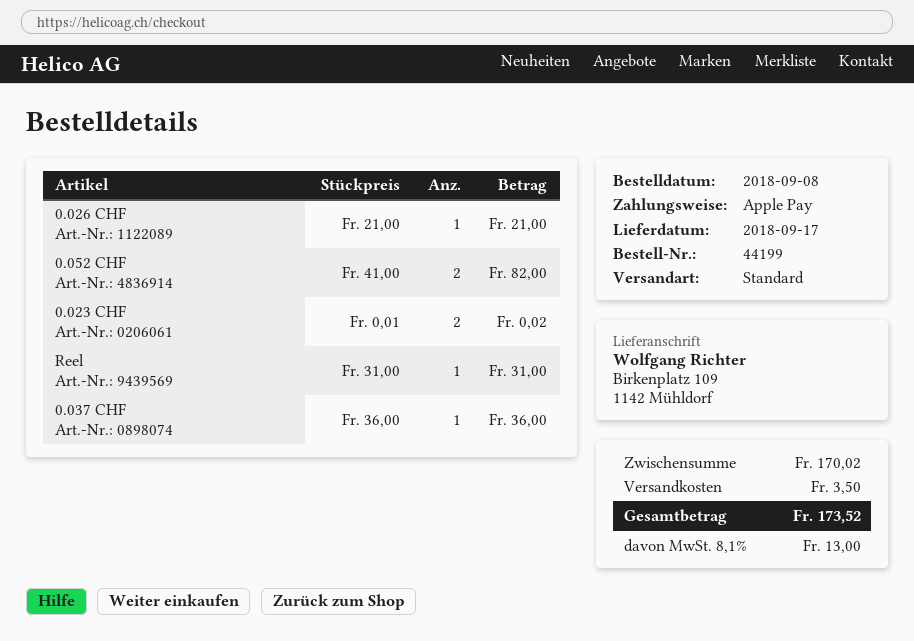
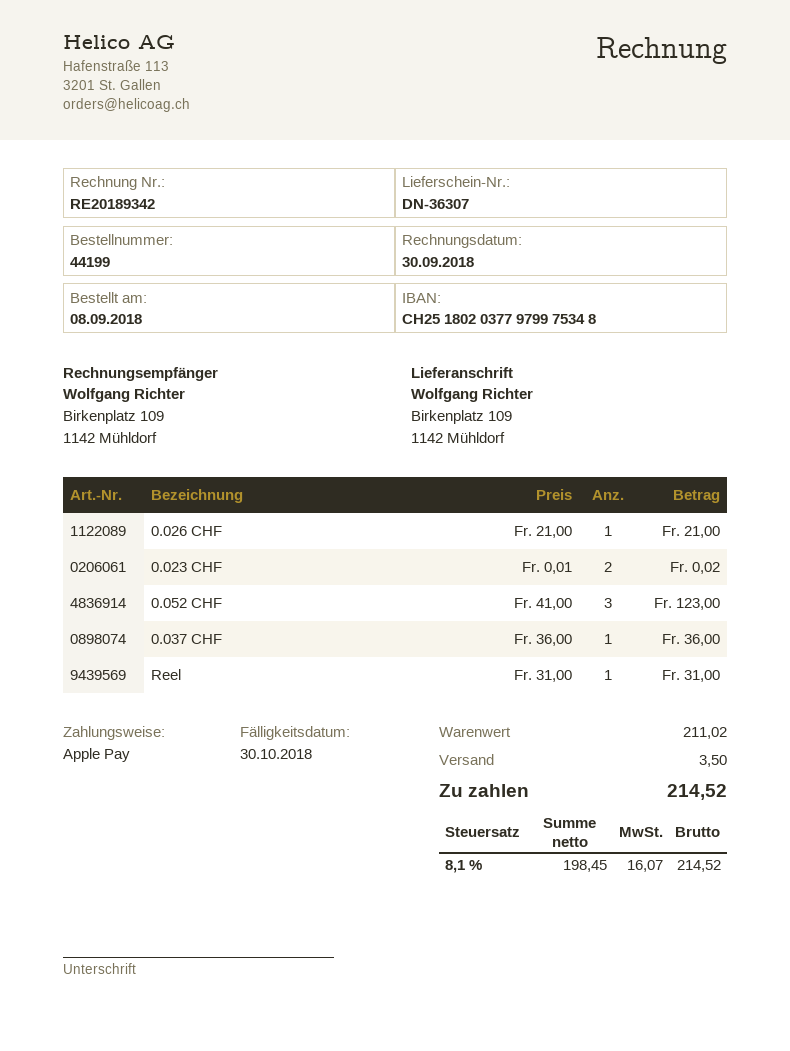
0.052 CHF: 2 x 41.00 = 82.00 -> 3 x 41.00 = 123.00
subtotal: 170.02 -> 211.02
tax: 8.1% = 13.00 -> 8.1% = 16.07
total: 173.52 -> 214.52

